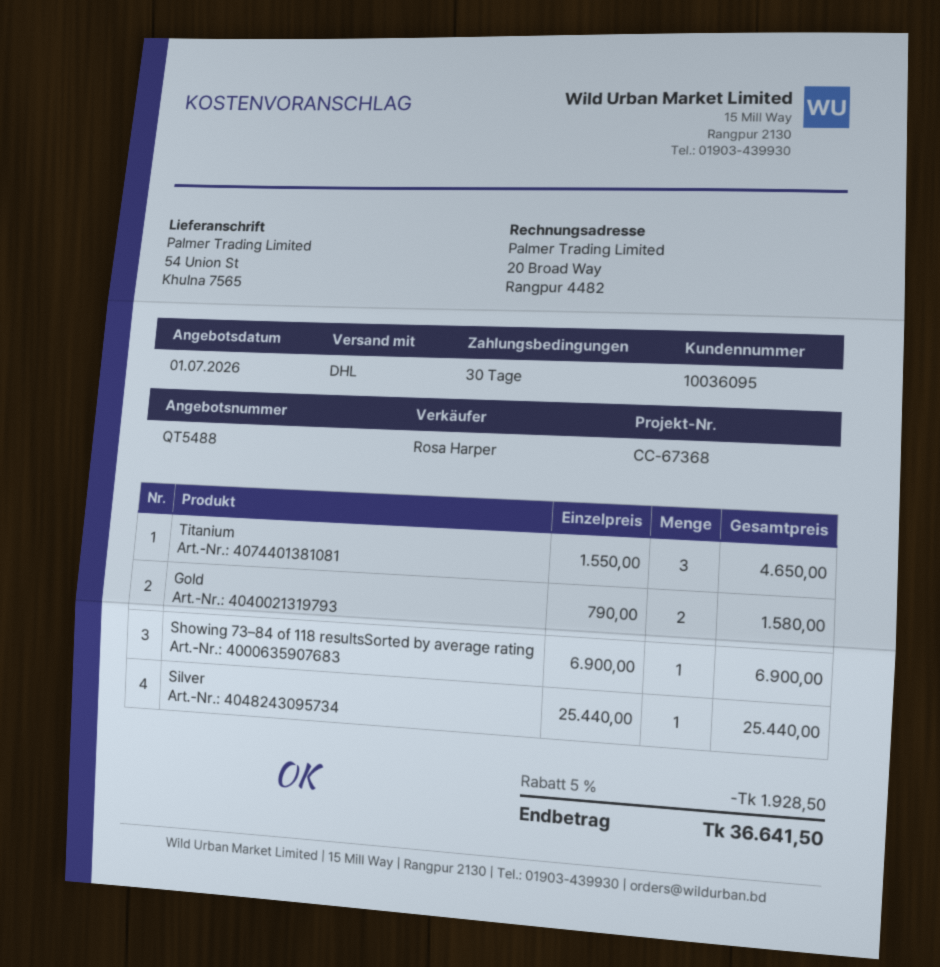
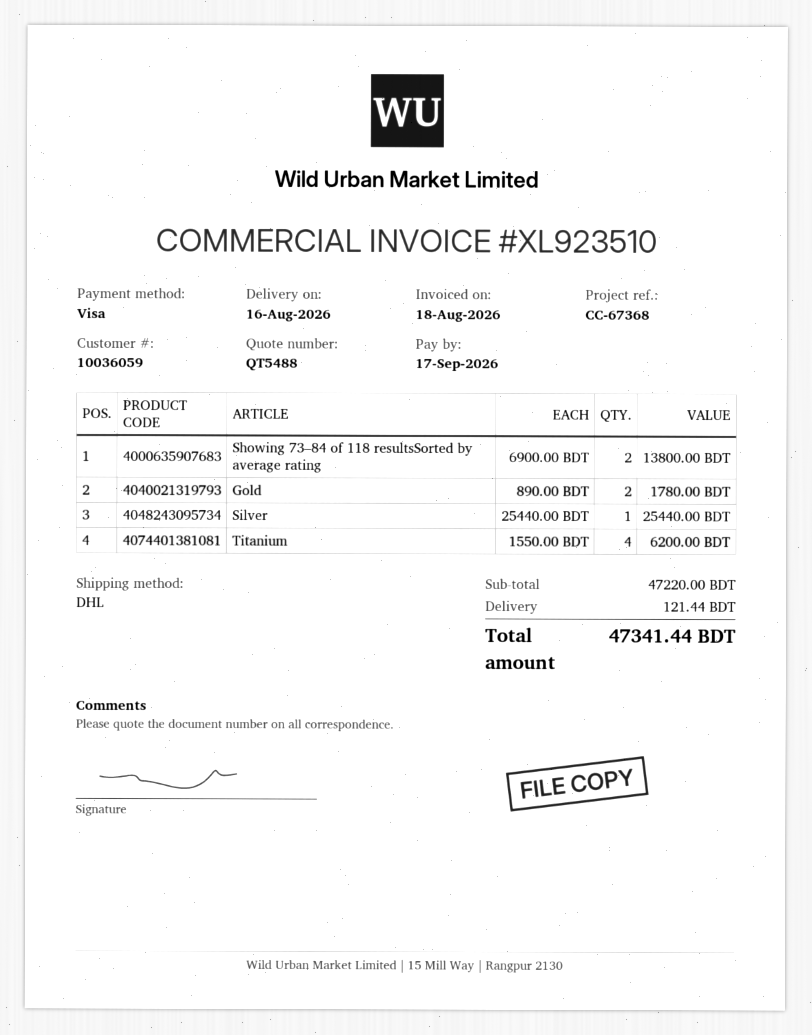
customer number: 10036095 -> 10036059
Titanium: 3 x 1550.00 = 4650.00 -> 4 x 1550.00 = 6200.00
Gold: 2 x 790.00 = 1580.00 -> 2 x 890.00 = 1780.00
Showing 73–84 of 118 resultsSorted by average rating: 1 x 6900.00 = 6900.00 -> 2 x 6900.00 = 13800.00
discount: 5% = 1928.50 -> none
shipping: none -> 121.44
total: 36641.50 -> 47341.44

